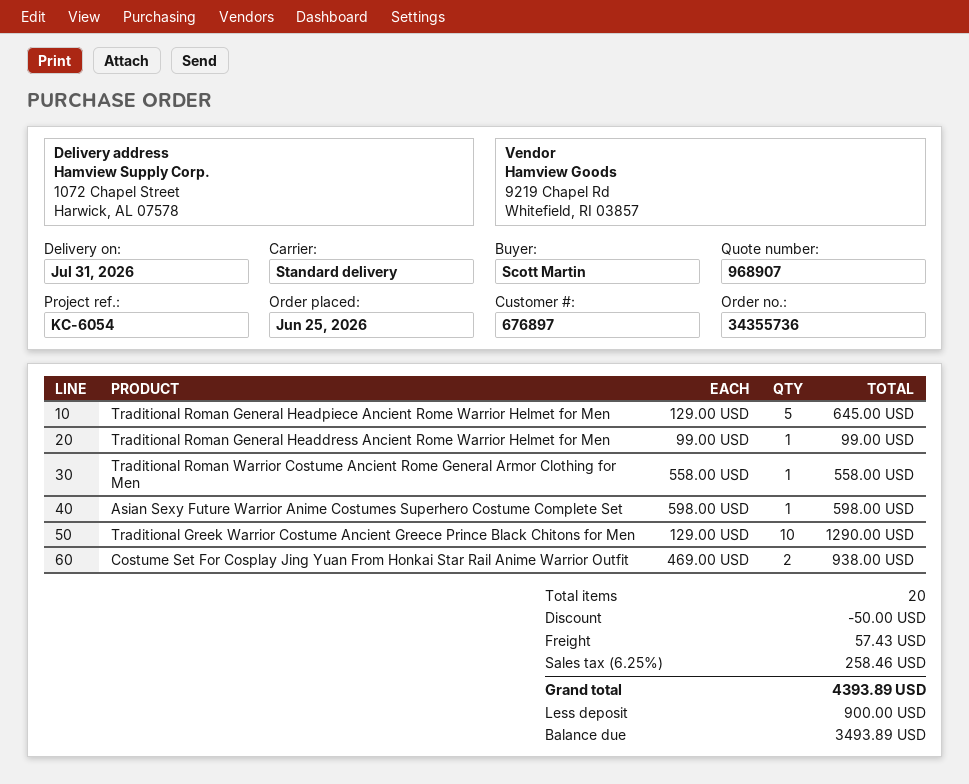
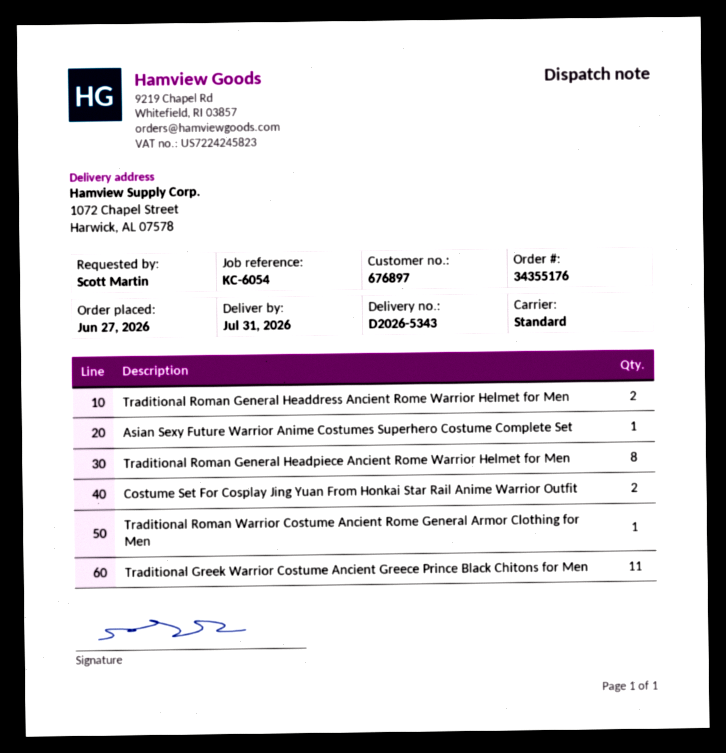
order number: 34355736 -> 34355176
order date: 2026-06-25 -> 2026-06-27
Traditional Roman General Headpiece Ancient Rome Warrior Helmet for Men: 5 -> 8
Traditional Roman General Headdress Ancient Rome Warrior Helmet for Men: 1 -> 2
Traditional Greek Warrior Costume Ancient Greece Prince Black Chitons for Men: 10 -> 11

